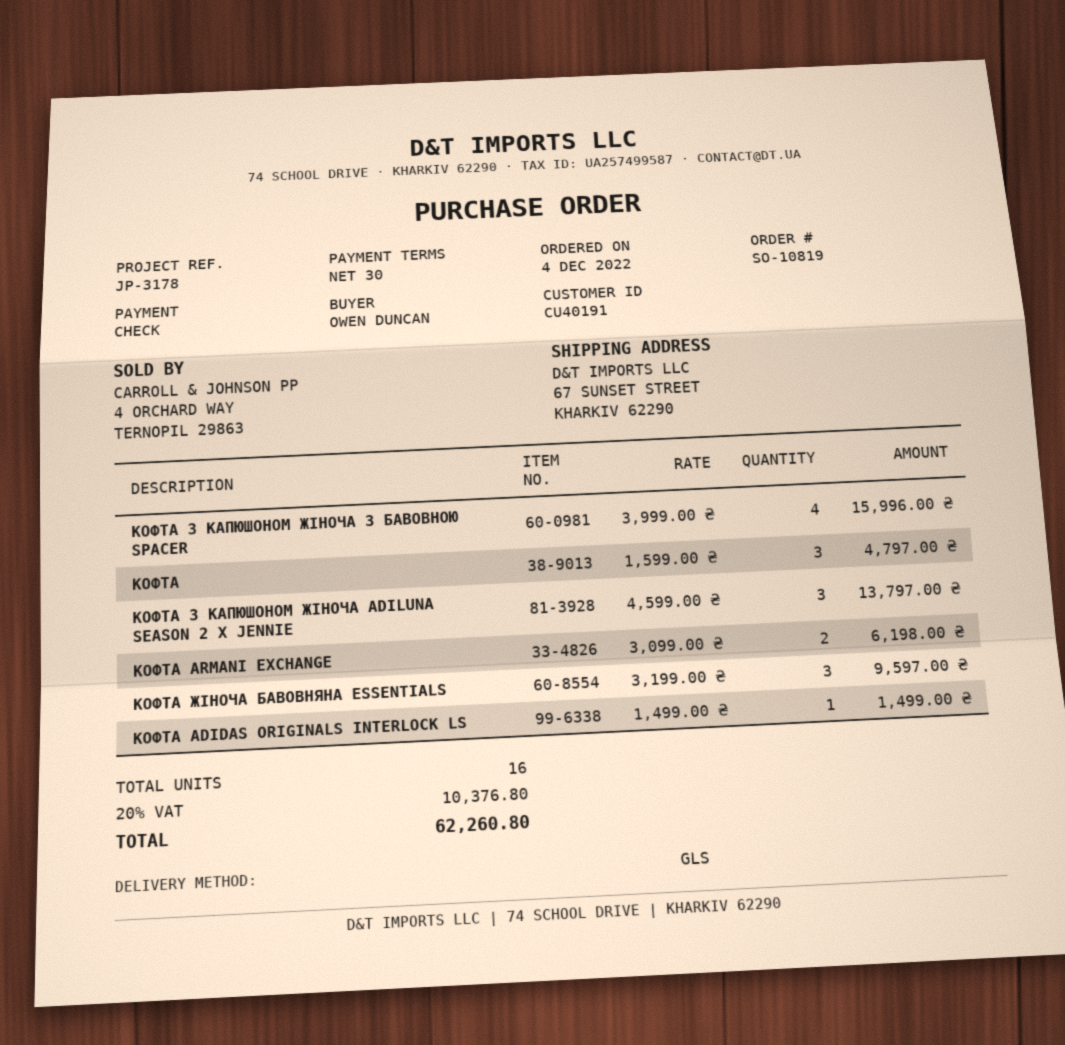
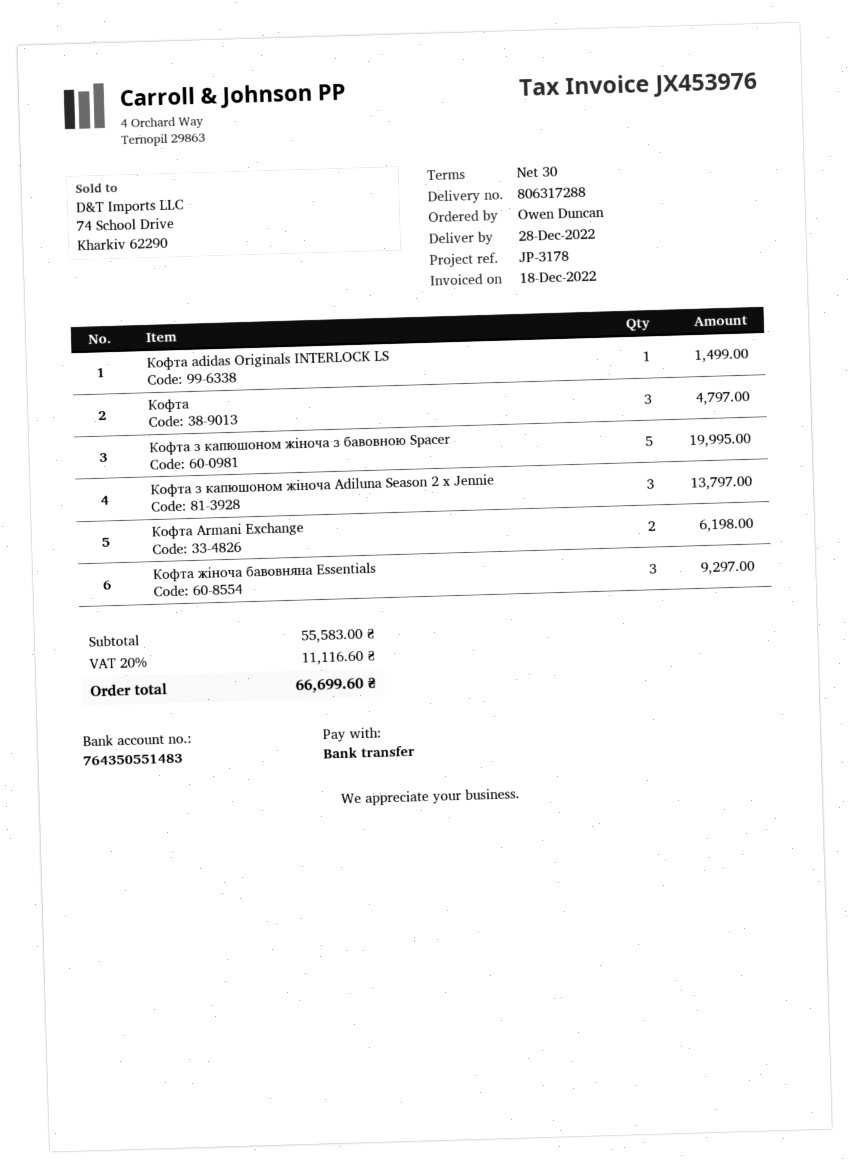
payment method: cheque -> bank transfer
КОФТА З КАПЮШОНОМ ЖІНОЧА З БАВОВНОЮ SPACER: 4 for 15996.00 -> 5 for 19995.00
КОФТА ЖІНОЧА БАВОВНЯНА ESSENTIALS: 3 for 9597.00 -> 3 for 9297.00
tax: 20% = 10376.80 -> 20% = 11116.60
total: 62260.80 -> 66699.60

